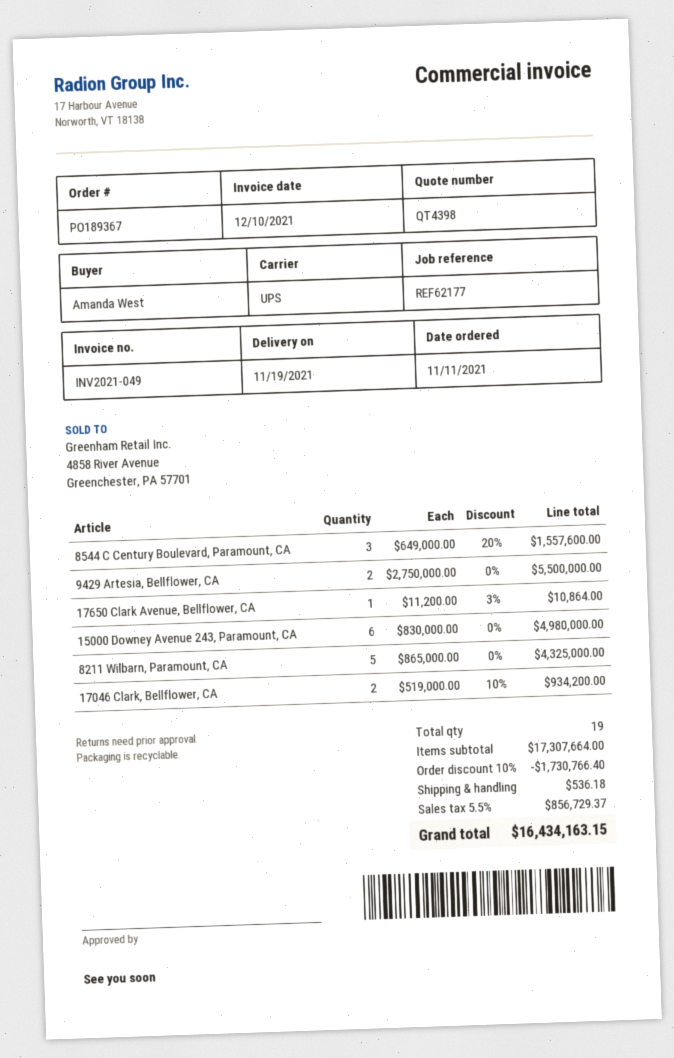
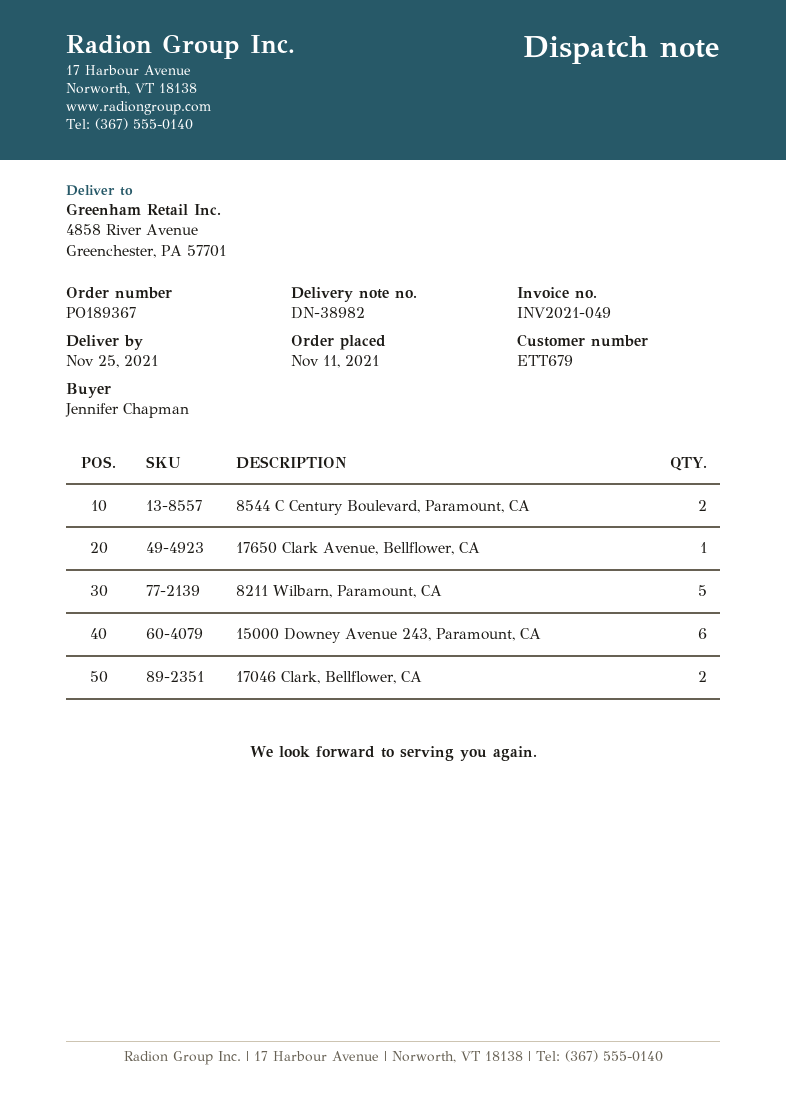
delivery date: 2021-11-19 -> 2021-11-25
ordered by: Amanda West -> Jennifer Chapman
8544 C Century Boulevard, Paramount, CA: 3 -> 2
9429 Artesia, Bellflower, CA: 2 -> none

